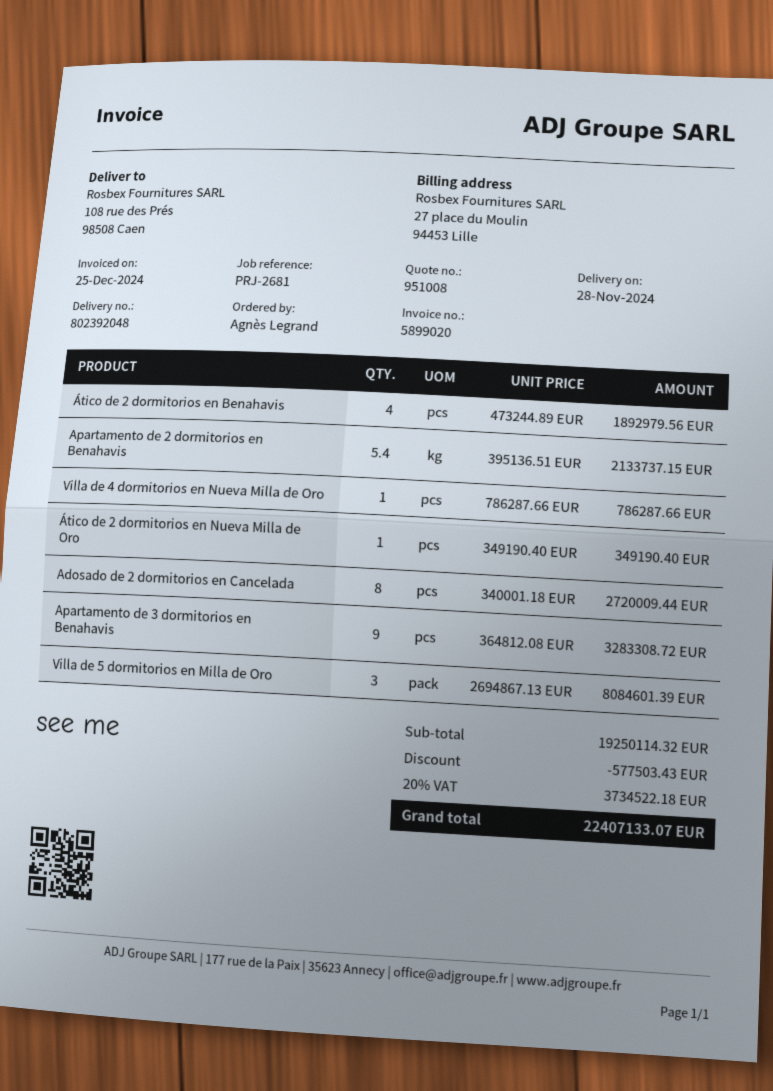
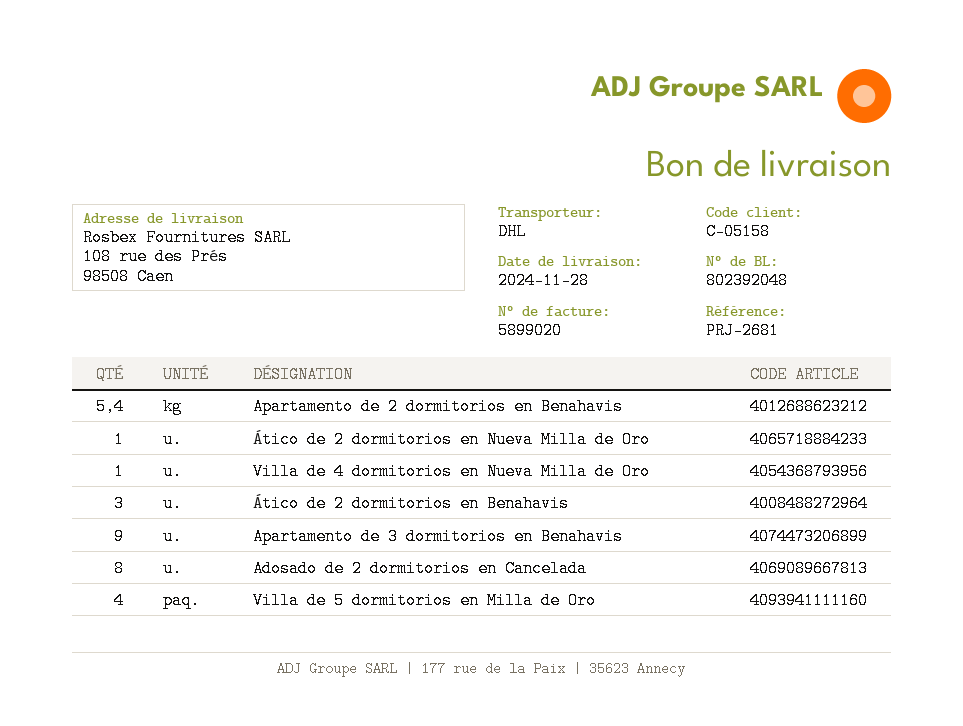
Ático de 2 dormitorios en Benahavis: 4 -> 3
Villa de 5 dormitorios en Milla de Oro: 3 -> 4

